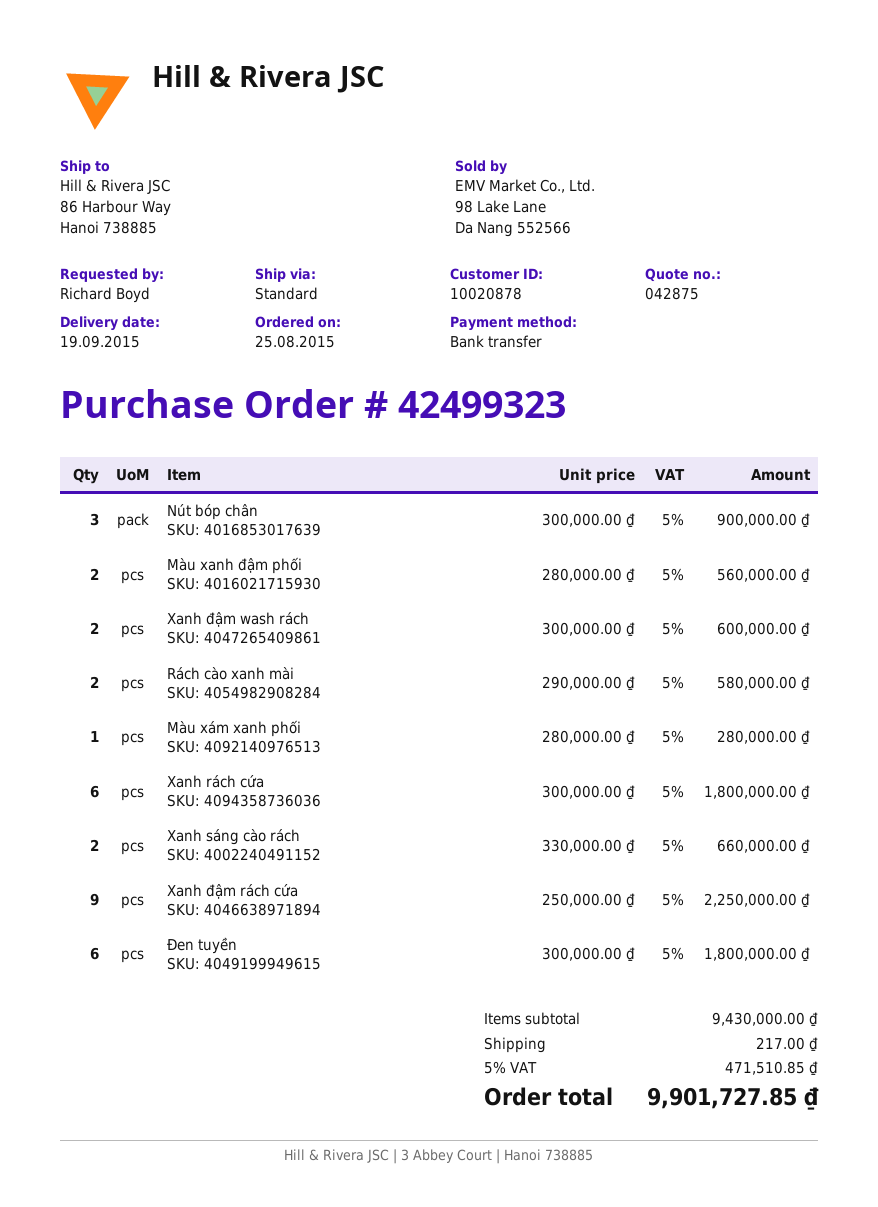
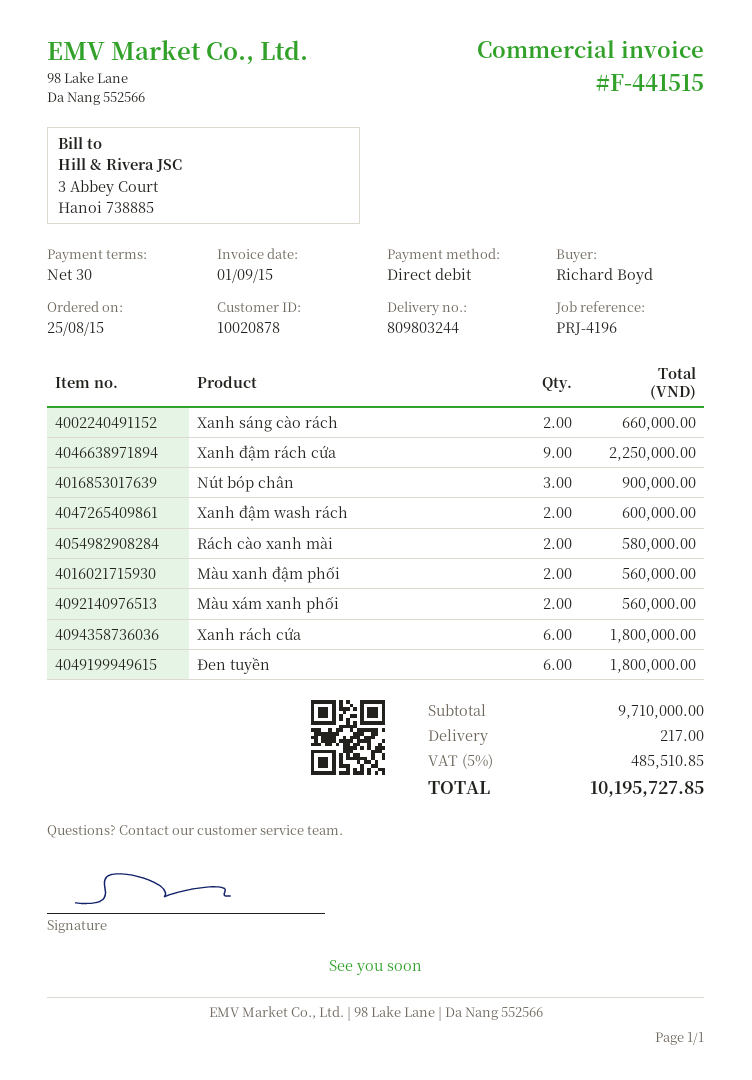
payment method: bank transfer -> direct debit
Màu xám xanh phối: 1 for 280000.00 -> 2 for 560000.00
subtotal: 9430000.00 -> 9710000.00
tax: 5% = 471510.85 -> 5% = 485510.85
total: 9901727.85 -> 10195727.85

